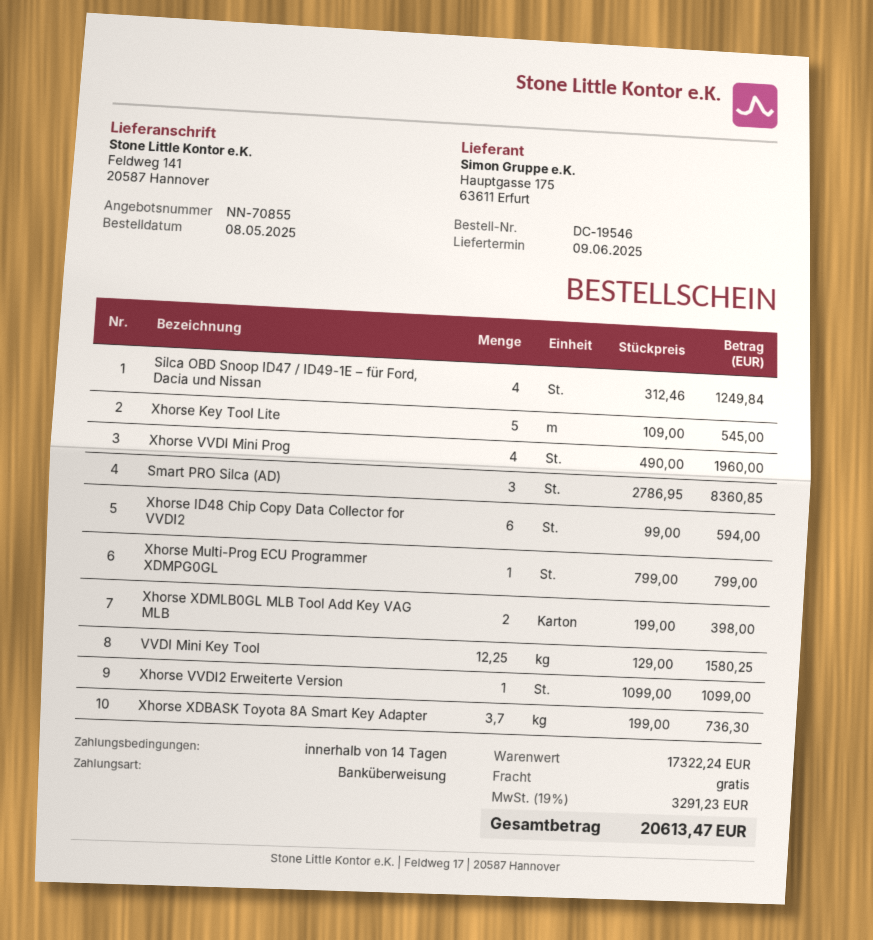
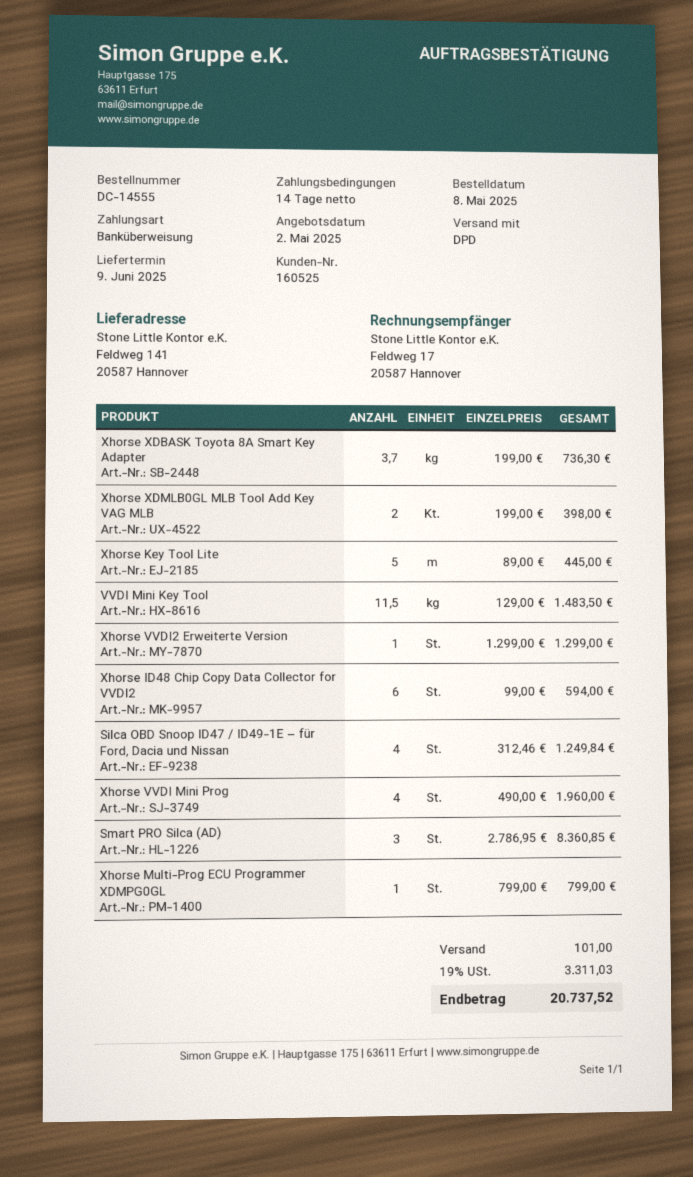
order number: DC-19546 -> DC-14555
Xhorse Key Tool Lite: 5 x 109.00 = 545.00 -> 5 x 89.00 = 445.00
VVDI Mini Key Tool: 12.25 x 129.00 = 1580.25 -> 11.5 x 129.00 = 1483.50
Xhorse VVDI2 Erweiterte Version: 1 x 1099.00 = 1099.00 -> 1 x 1299.00 = 1299.00
shipping: 0.00 -> 101.00
tax: 19% = 3291.23 -> 19% = 3311.03
total: 20613.47 -> 20737.52

